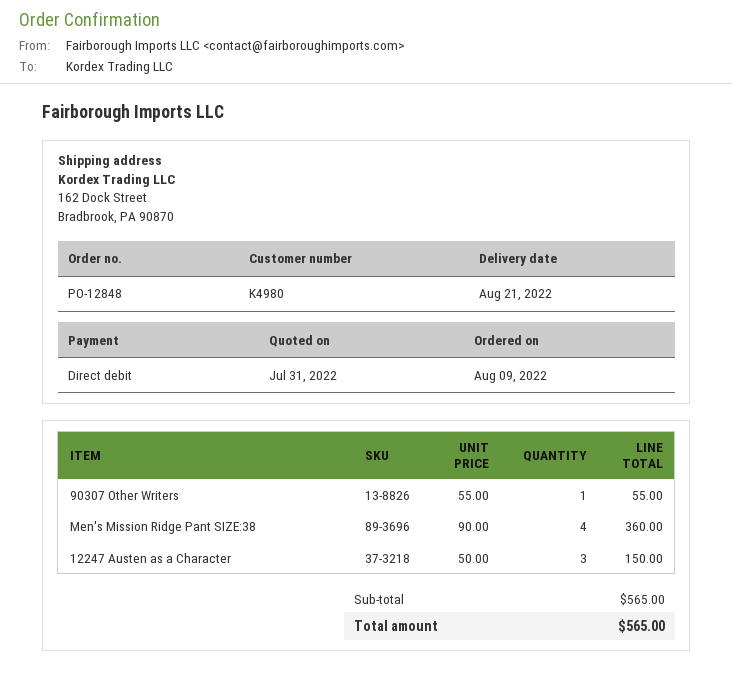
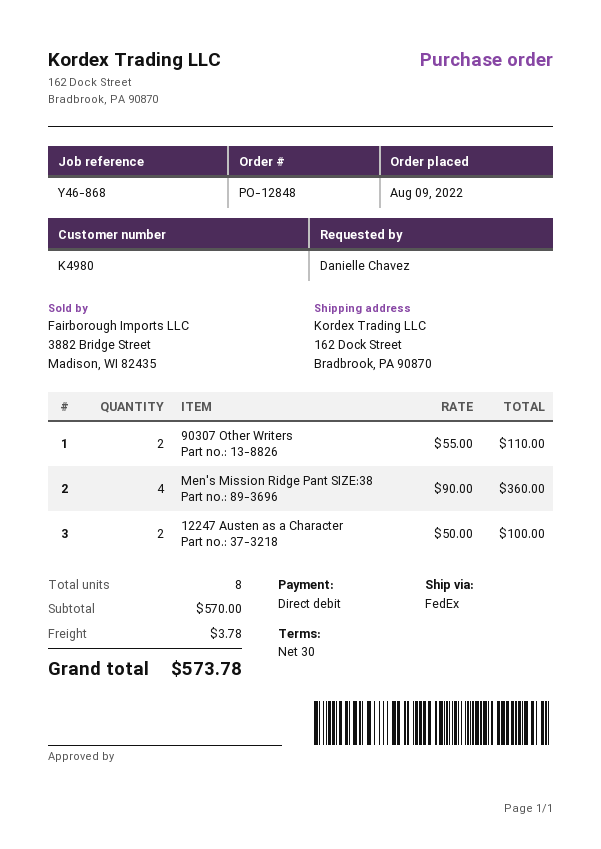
90307 Other Writers: 1 x 55.00 = 55.00 -> 2 x 55.00 = 110.00
12247 Austen as a Character: 3 x 50.00 = 150.00 -> 2 x 50.00 = 100.00
subtotal: 565.00 -> 570.00
shipping: none -> 3.78
total: 565.00 -> 573.78

